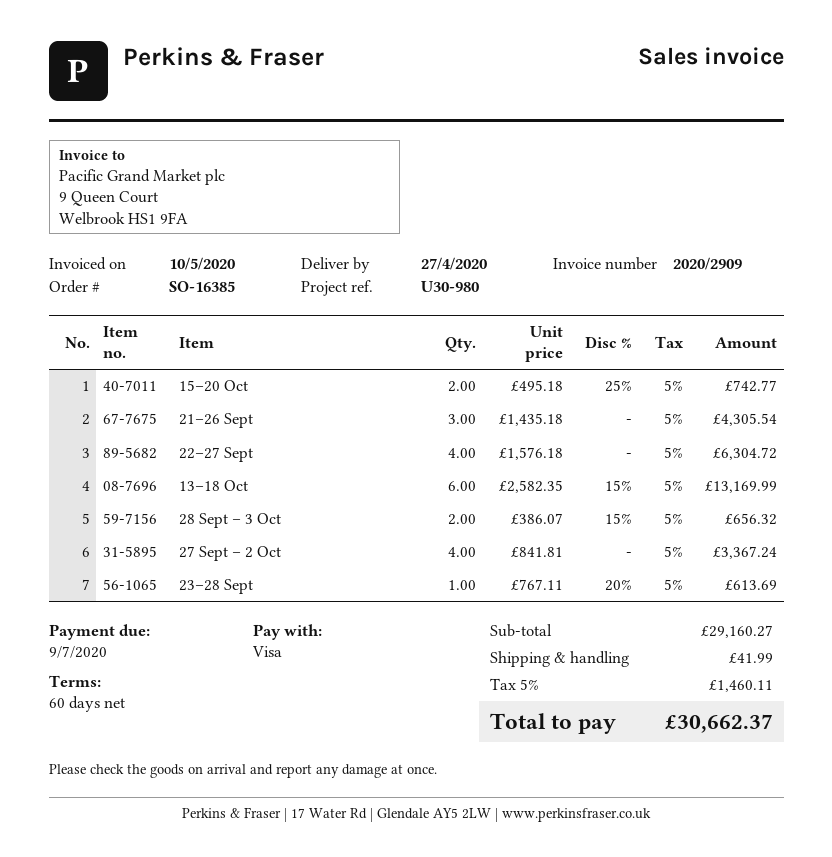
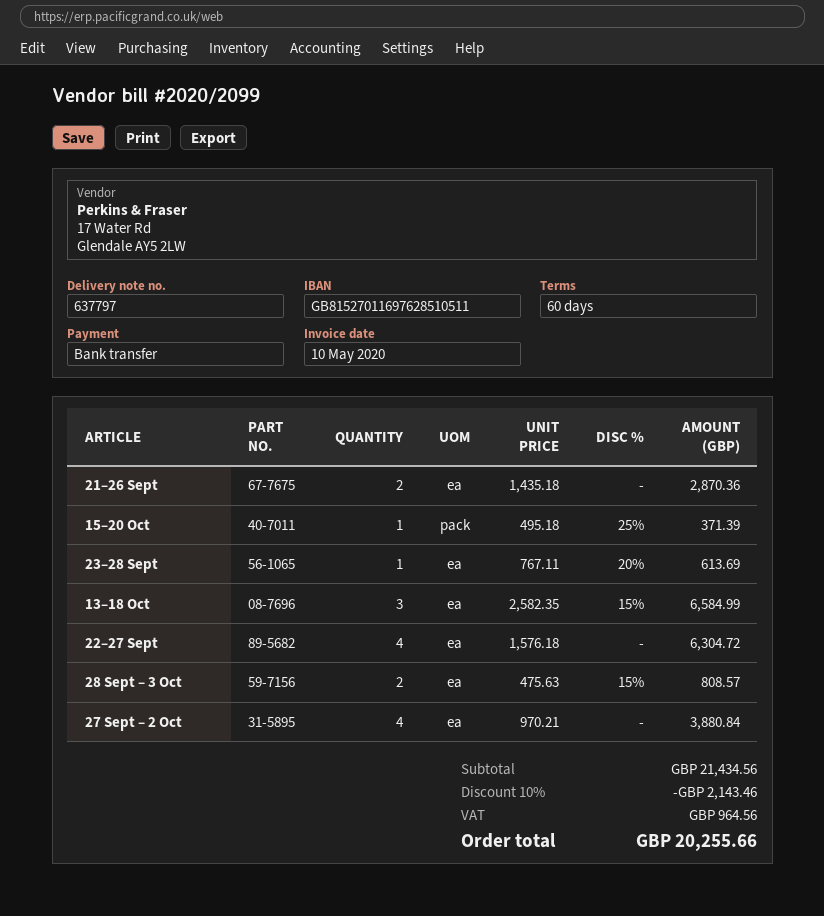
invoice number: 2020/2909 -> 2020/2099
payment method: Visa -> bank transfer
15–20 Oct: 2 x 495.18 - 25% = 742.77 -> 1 x 495.18 - 25% = 371.39
21–26 Sept: 3 x 1435.18 = 4305.54 -> 2 x 1435.18 = 2870.36
13–18 Oct: 6 x 2582.35 - 15% = 13169.99 -> 3 x 2582.35 - 15% = 6584.99
28 Sept – 3 Oct: 2 x 386.07 - 15% = 656.32 -> 2 x 475.63 - 15% = 808.57
27 Sept – 2 Oct: 4 x 841.81 = 3367.24 -> 4 x 970.21 = 3880.84
subtotal: 29160.27 -> 21434.56
discount: none -> 10% = 2143.46
shipping: 41.99 -> none
tax: 1460.11 -> 964.56
total: 30662.37 -> 20255.66

